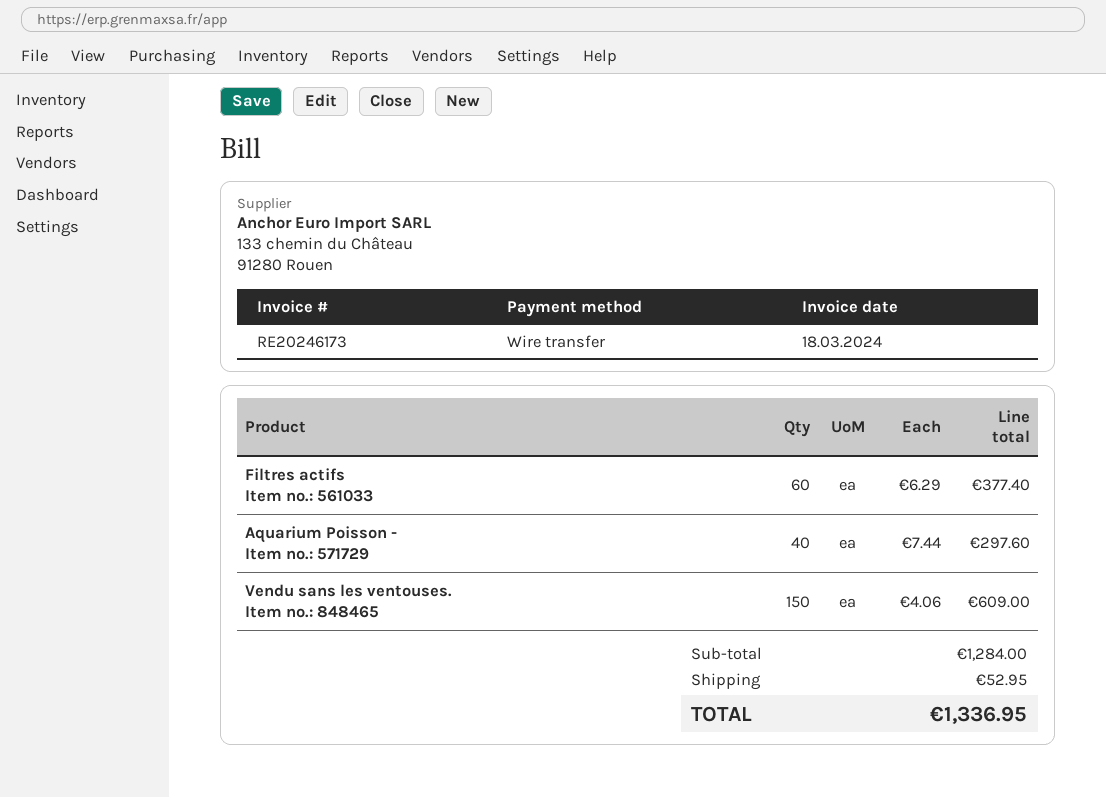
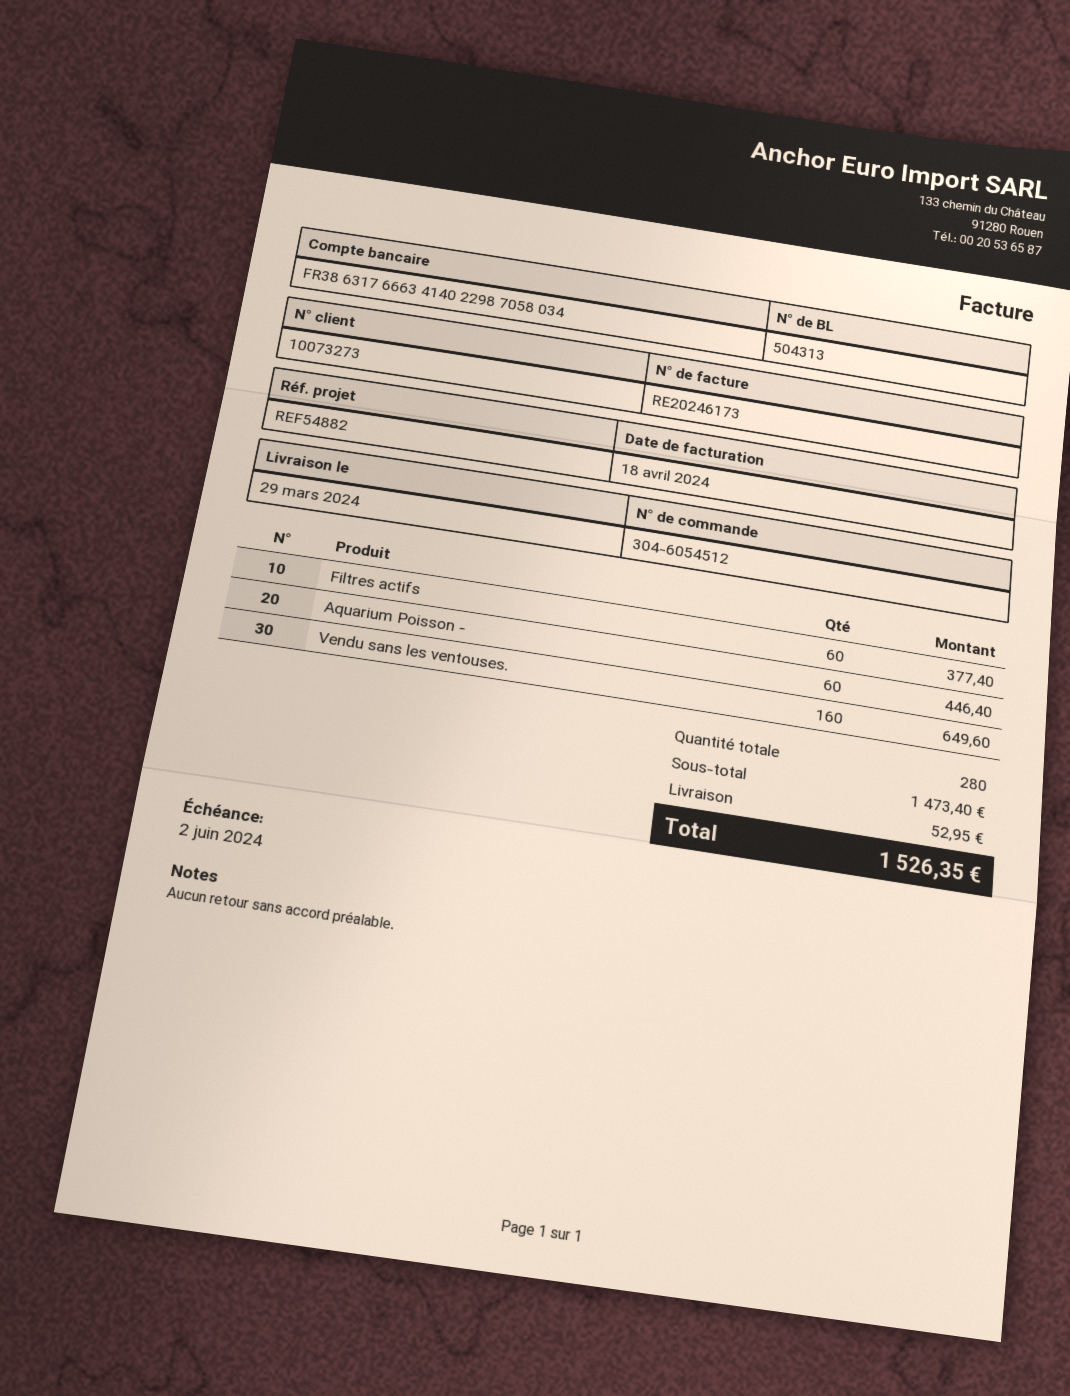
invoice date: 2024-03-18 -> 2024-04-18
Aquarium Poisson -: 40 for 297.60 -> 60 for 446.40
Vendu sans les ventouses.: 150 for 609.00 -> 160 for 649.60
subtotal: 1284.00 -> 1473.40
total: 1336.95 -> 1526.35

